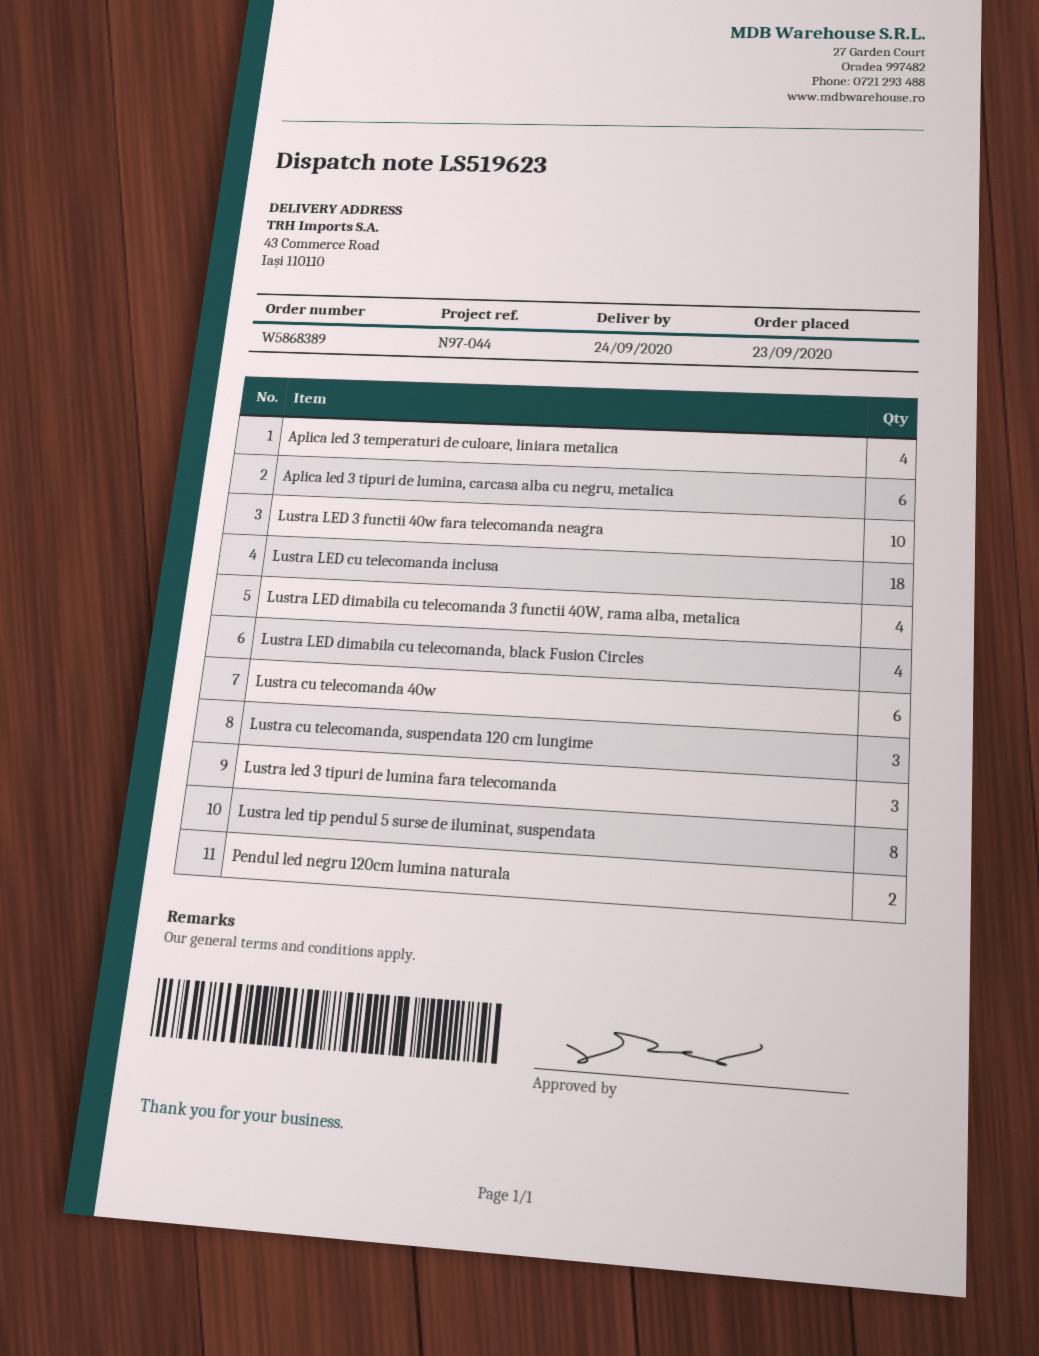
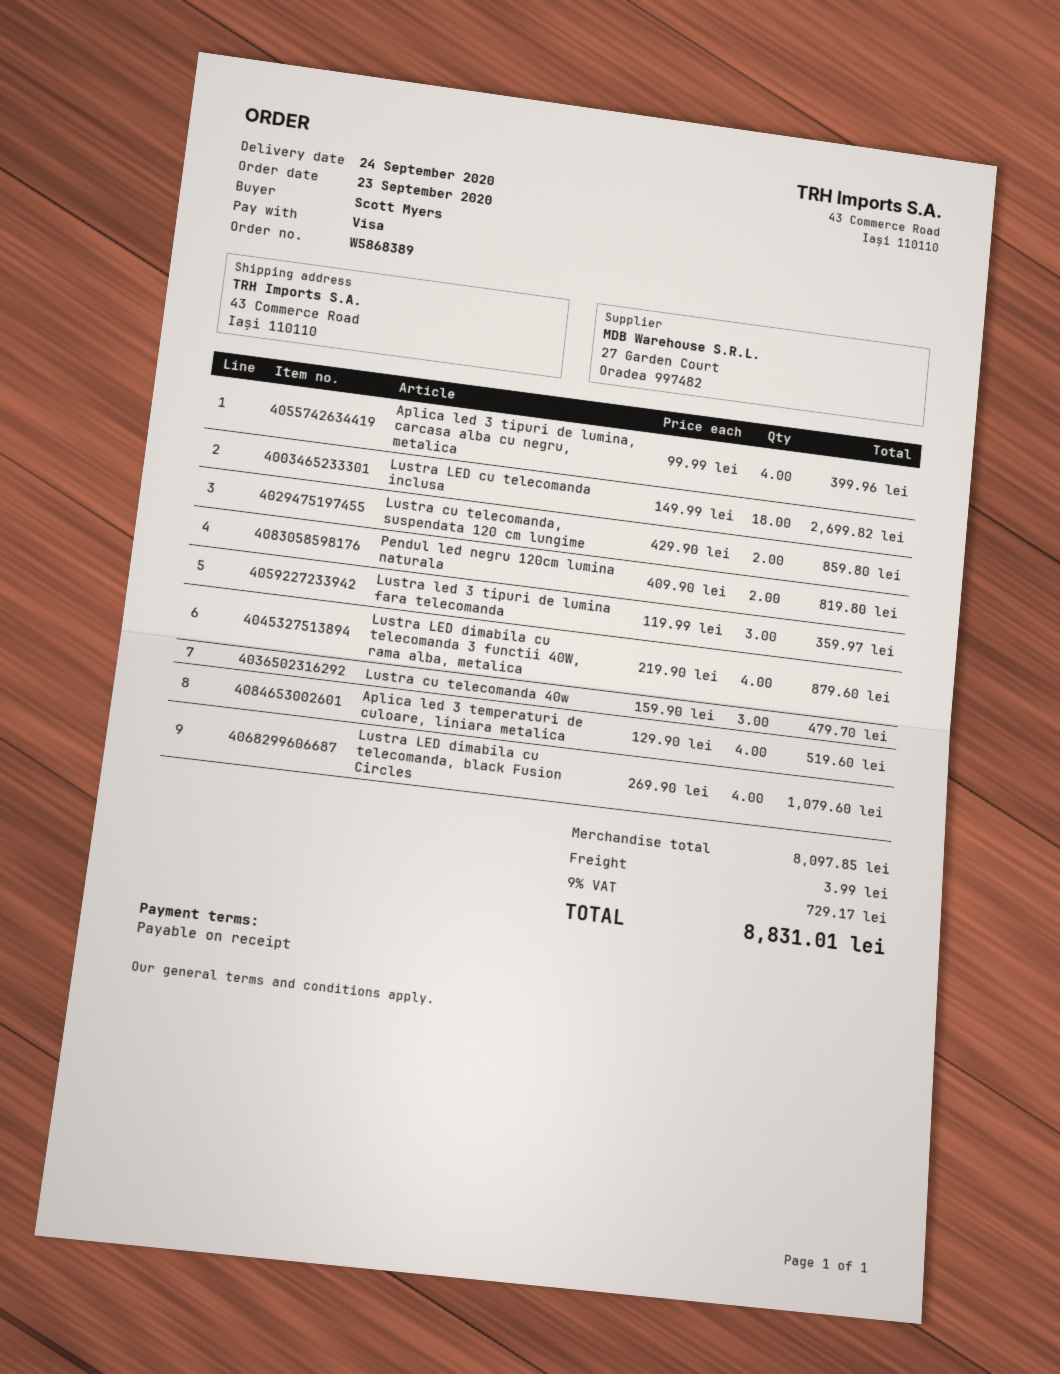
Aplica led 3 tipuri de lumina, carcasa alba cu negru, metalica: 6 -> 4
Lustra LED 3 functii 40w fara telecomanda neagra: 10 -> none
Lustra cu telecomanda 40w: 6 -> 3
Lustra cu telecomanda, suspendata 120 cm lungime: 3 -> 2
Lustra led tip pendul 5 surse de iluminat, suspendata: 8 -> none

